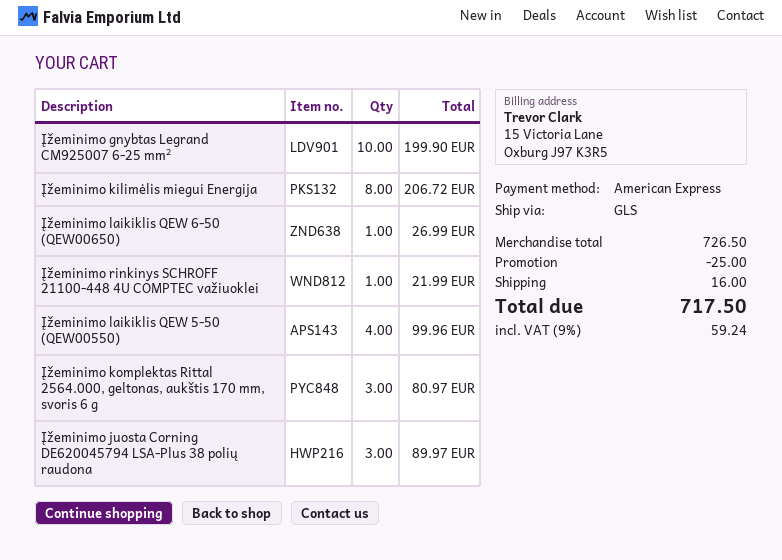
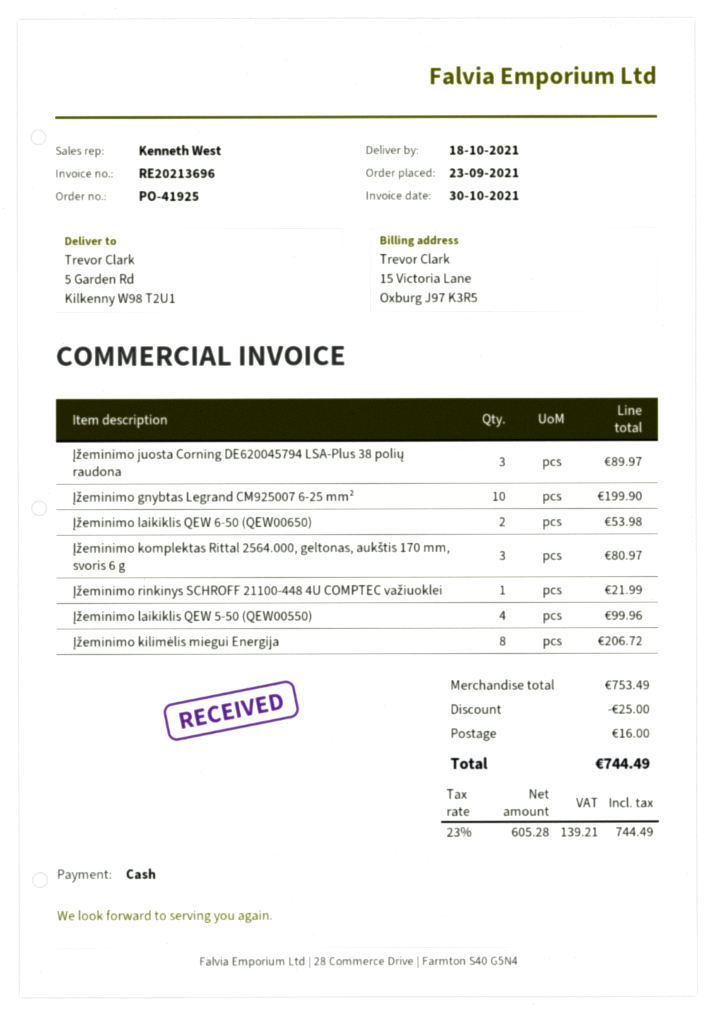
payment method: American Express -> cash
Įžeminimo laikiklis QEW 6-50 (QEW00650): 1 for 26.99 -> 2 for 53.98
subtotal: 726.50 -> 753.49
tax: 9% = 59.24 -> 23% = 139.21
total: 717.50 -> 744.49

